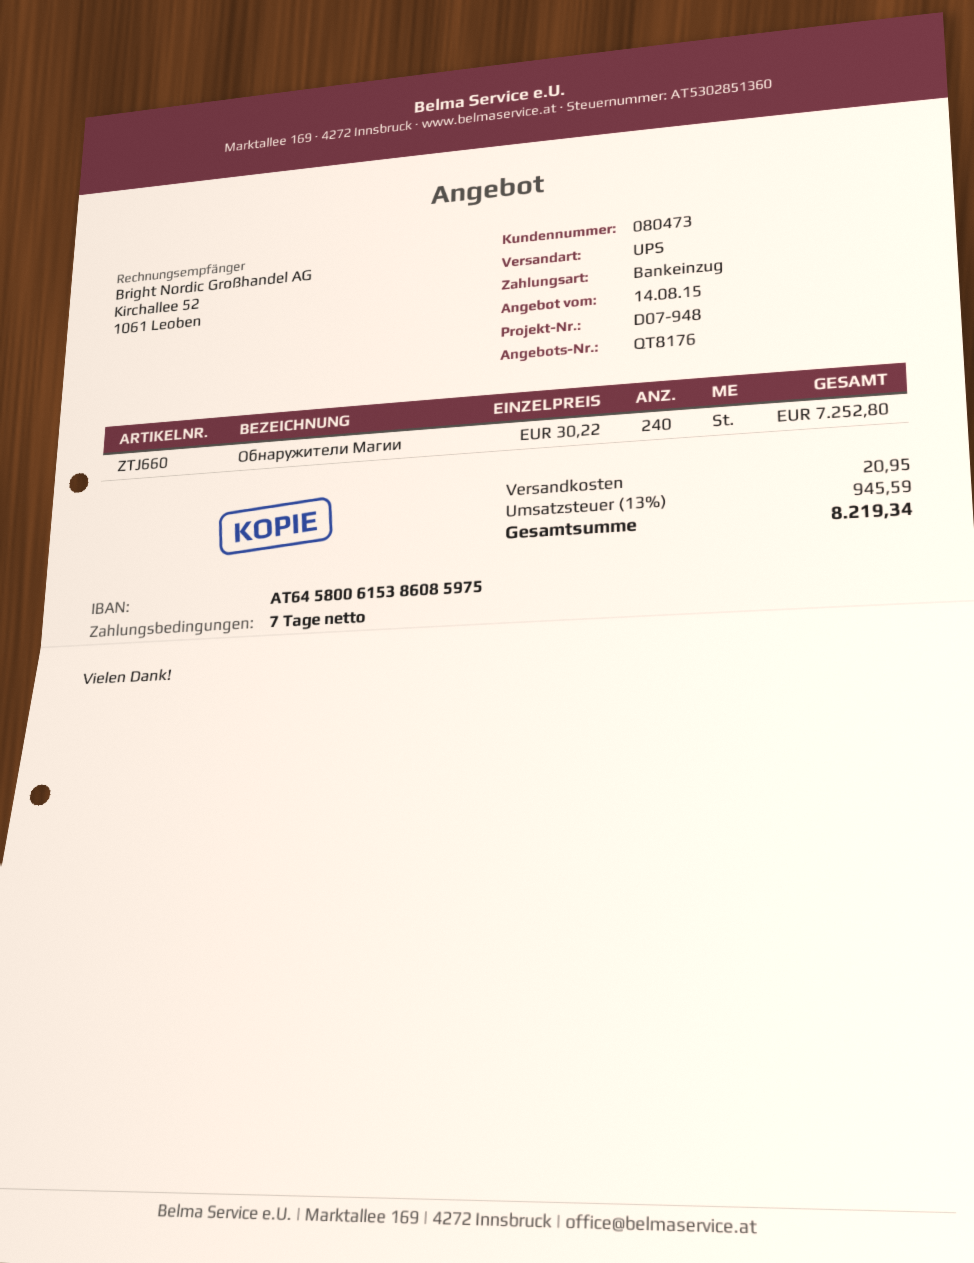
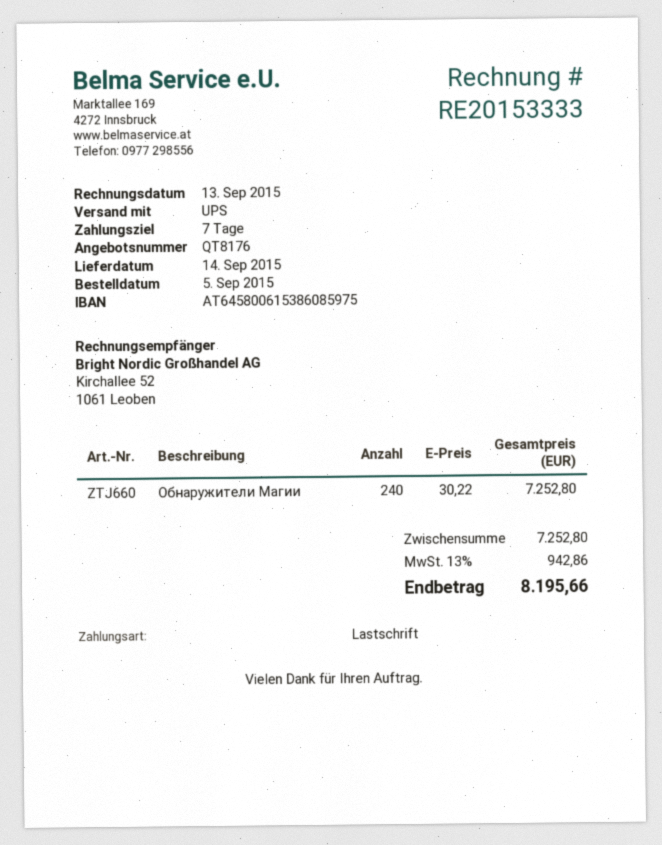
shipping: 20.95 -> none
tax: 13% = 945.59 -> 13% = 942.86
total: 8219.34 -> 8195.66

